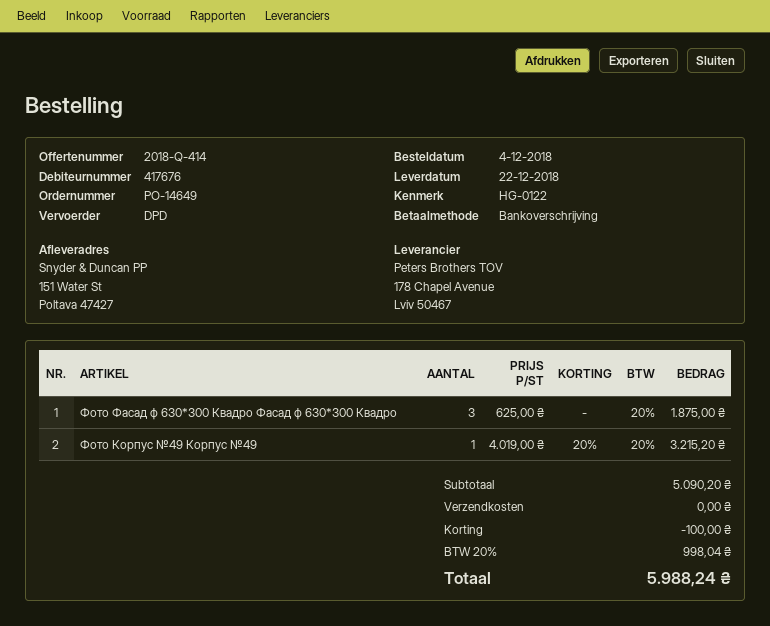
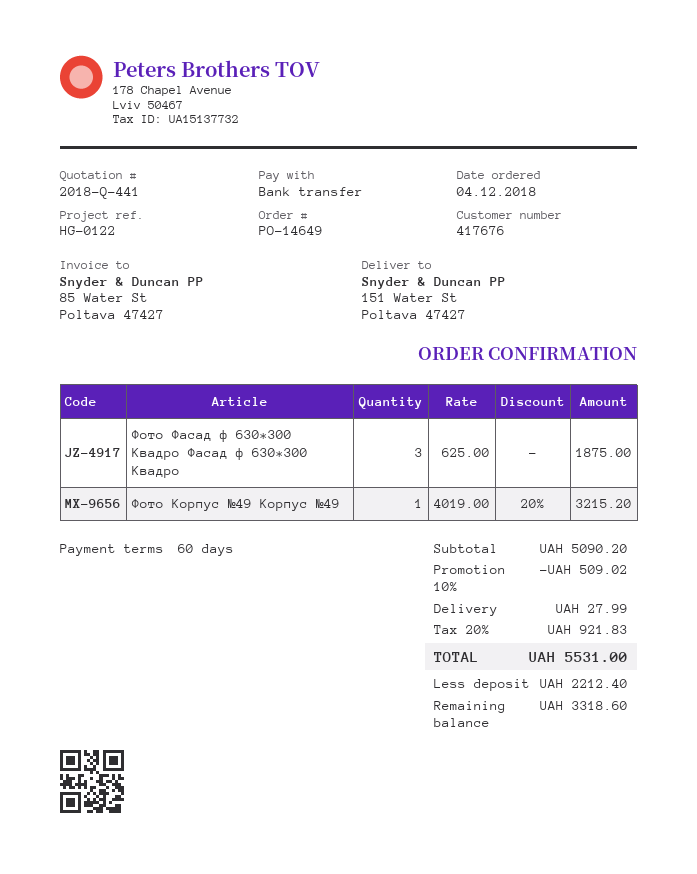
quote number: 2018-Q-414 -> 2018-Q-441
discount: 100.00 -> 509.02
shipping: 0.00 -> 27.99
tax: 20% = 998.04 -> 20% = 921.83
total: 5988.24 -> 5531.00

